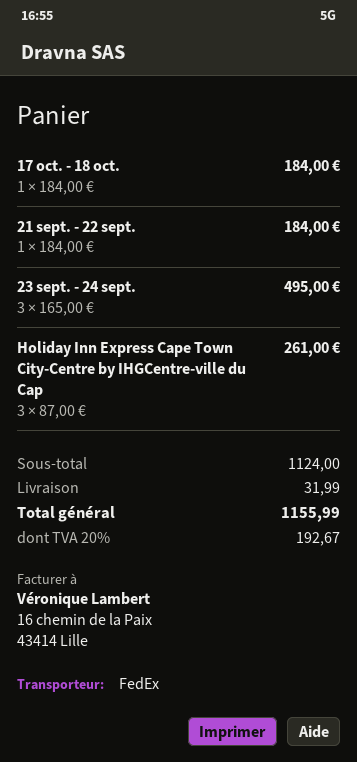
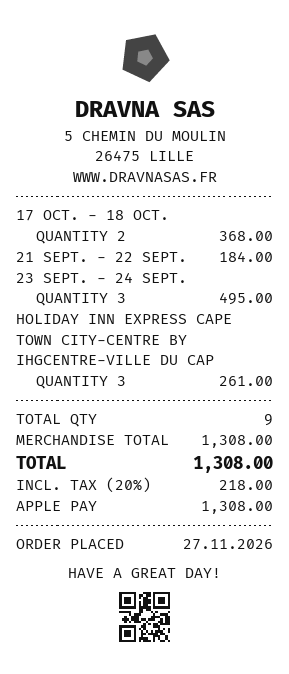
17 oct. - 18 oct.: 1 for 184.00 -> 2 for 368.00
subtotal: 1124.00 -> 1308.00
shipping: 31.99 -> none
tax: 20% = 192.67 -> 20% = 218.00
total: 1155.99 -> 1308.00

